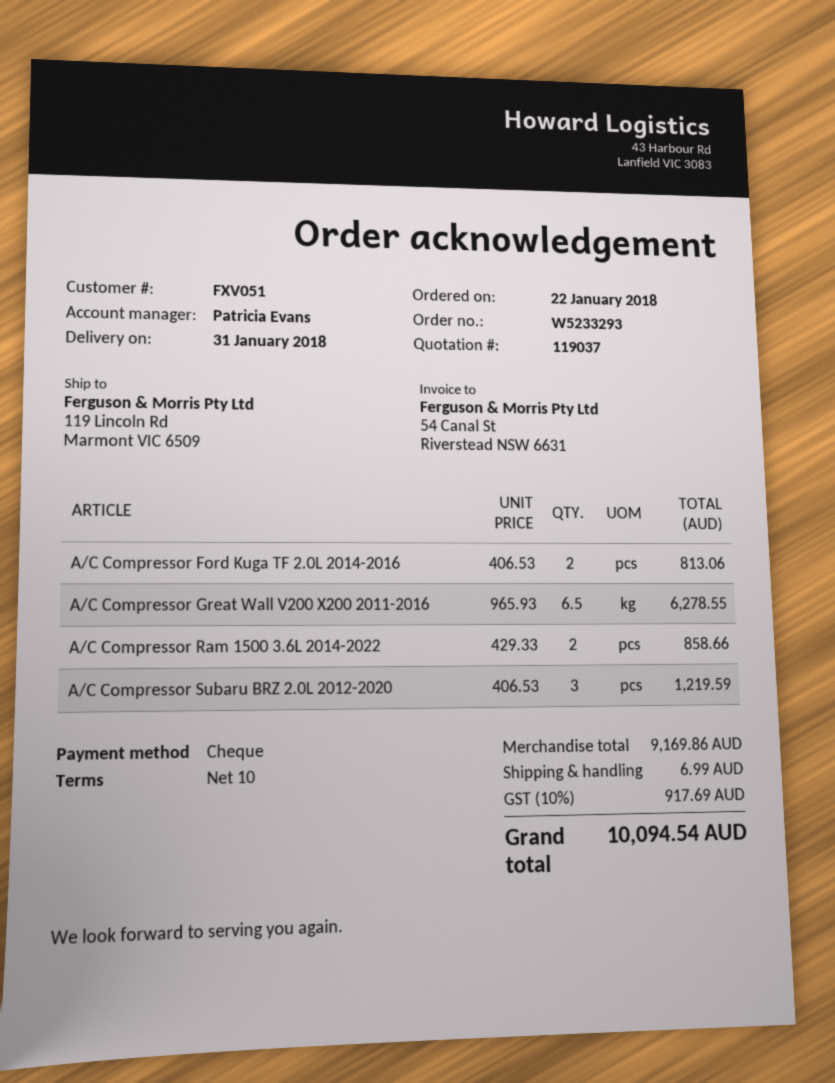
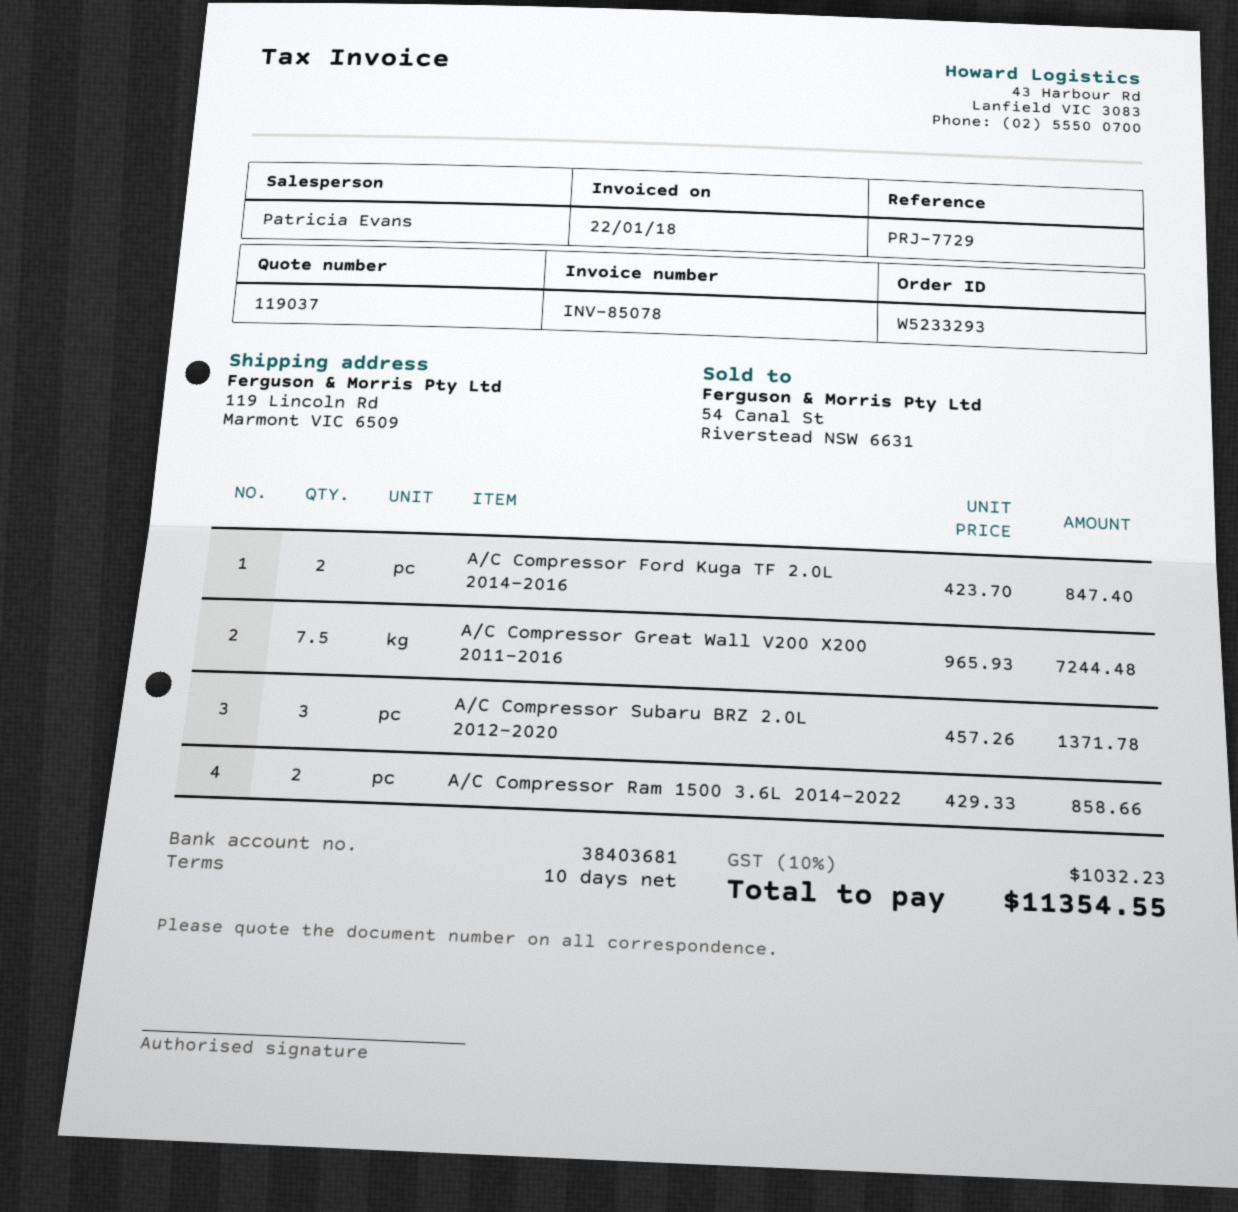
A/C Compressor Ford Kuga TF 2.0L 2014-2016: 2 x 406.53 = 813.06 -> 2 x 423.70 = 847.40
A/C Compressor Great Wall V200 X200 2011-2016: 6.5 x 965.93 = 6278.55 -> 7.5 x 965.93 = 7244.48
A/C Compressor Subaru BRZ 2.0L 2012-2020: 3 x 406.53 = 1219.59 -> 3 x 457.26 = 1371.78
shipping: 6.99 -> none
tax: 10% = 917.69 -> 10% = 1032.23
total: 10094.54 -> 11354.55

